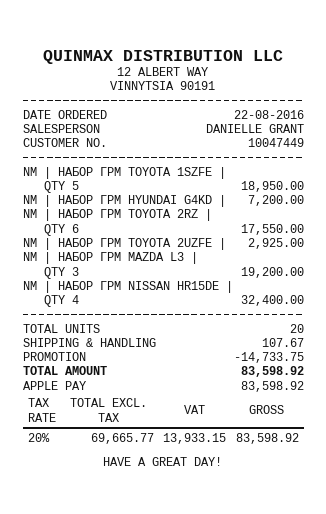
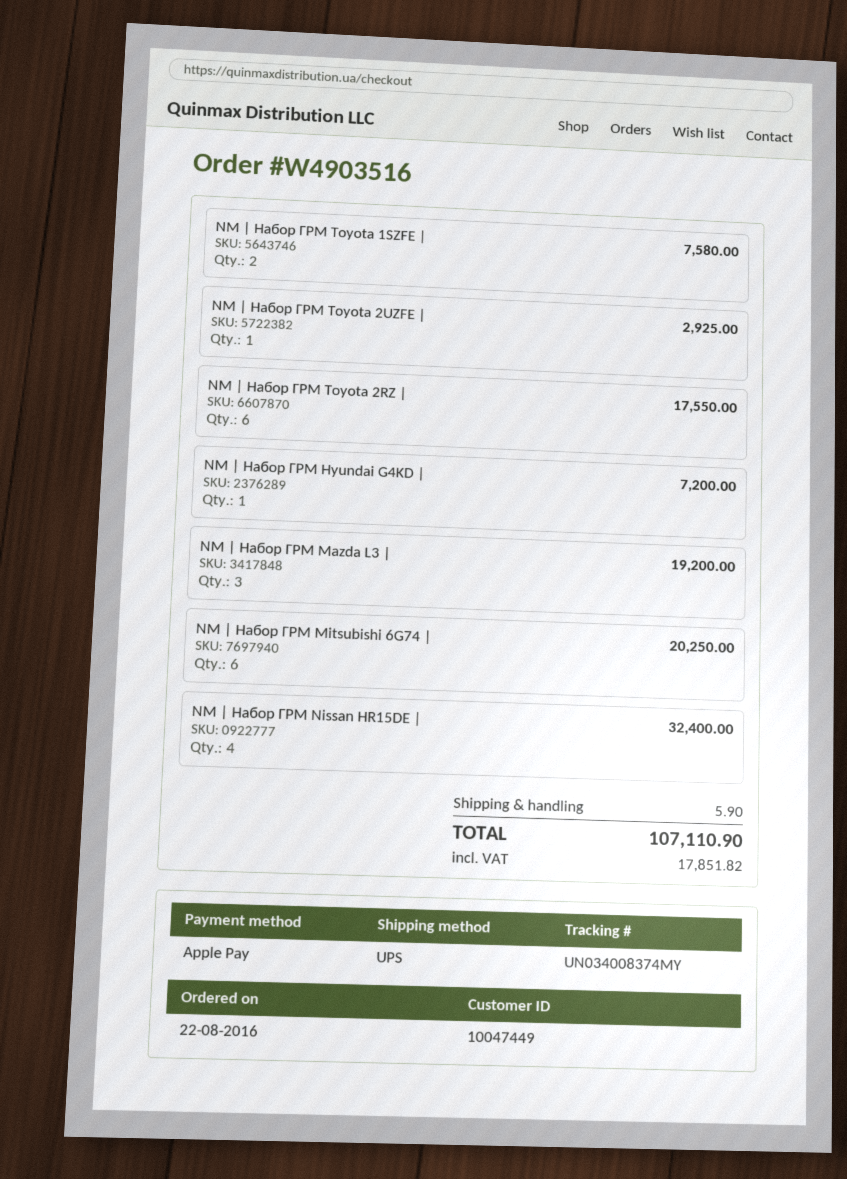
NM | НАБОР ГРМ TOYOTA 1SZFE |: 5 for 18950.00 -> 2 for 7580.00
NM | Набор ГРМ Mitsubishi 6G74 |: none -> 6 for 20250.00
discount: 14733.75 -> none
shipping: 107.67 -> 5.90
tax: 13933.15 -> 17851.82
total: 83598.92 -> 107110.90

